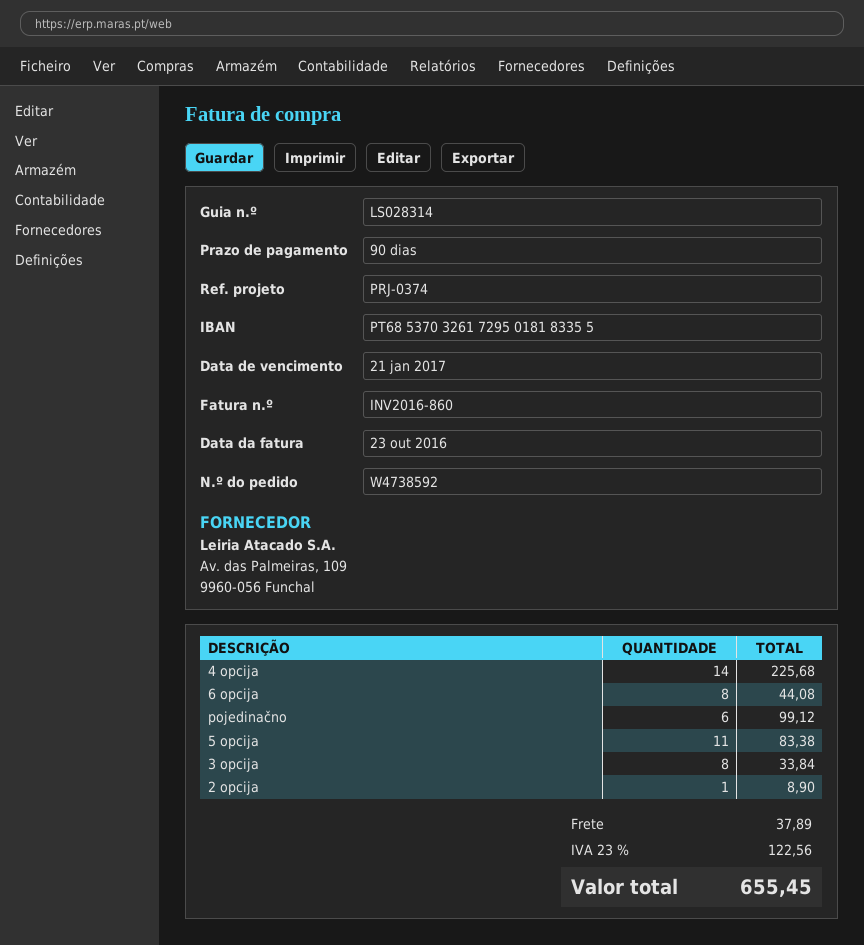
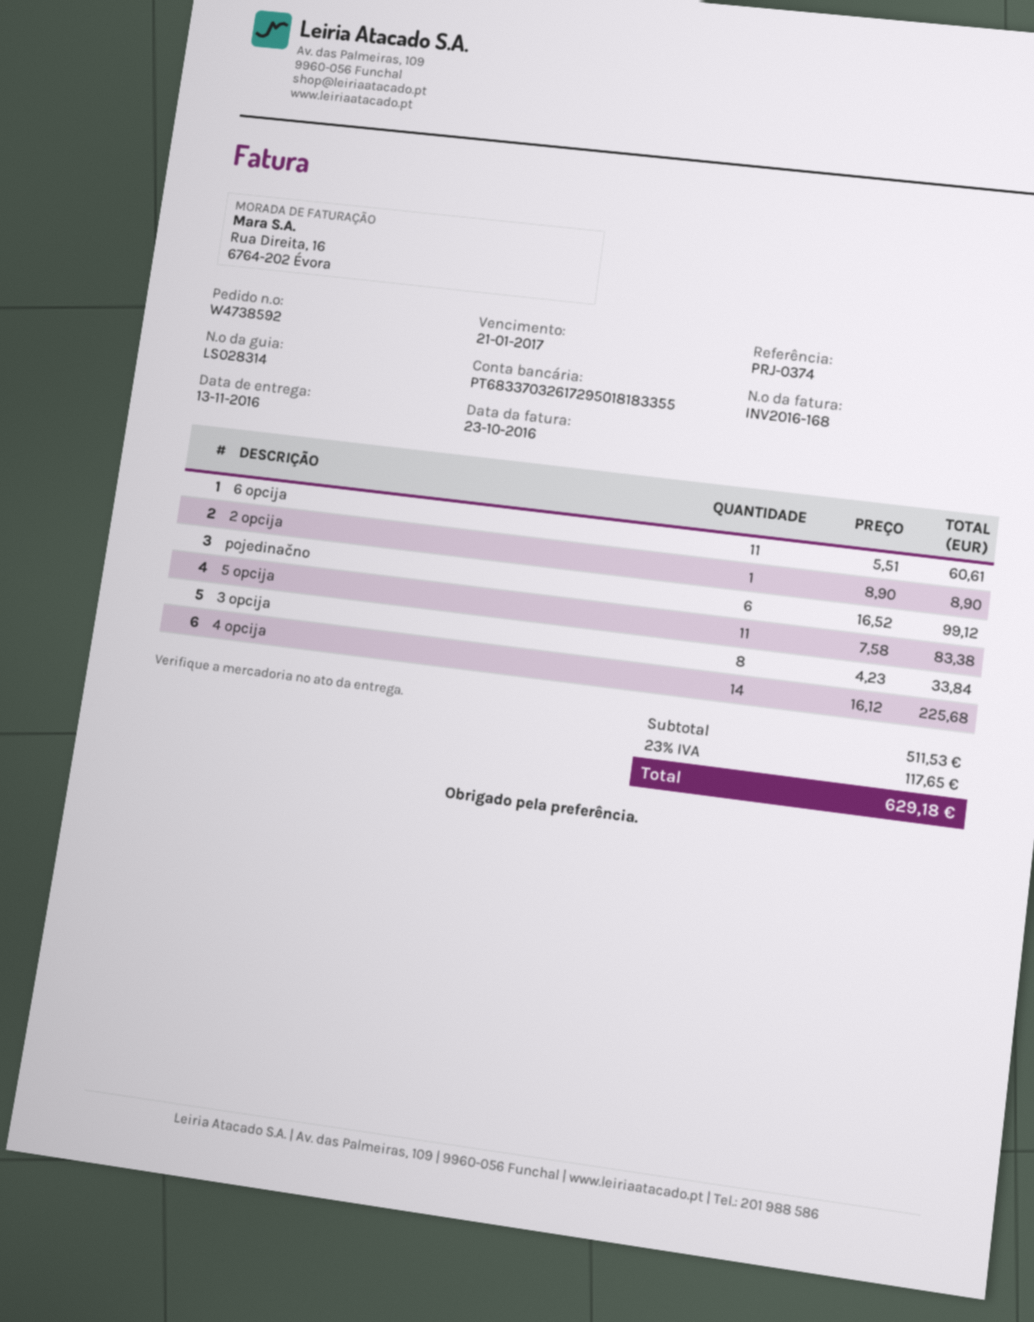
invoice number: INV2016-860 -> INV2016-168
bank account: PT68537032617295018183355 -> PT68337032617295018183355
6 opcija: 8 for 44.08 -> 11 for 60.61
shipping: 37.89 -> none
tax: 23% = 122.56 -> 23% = 117.65
total: 655.45 -> 629.18

